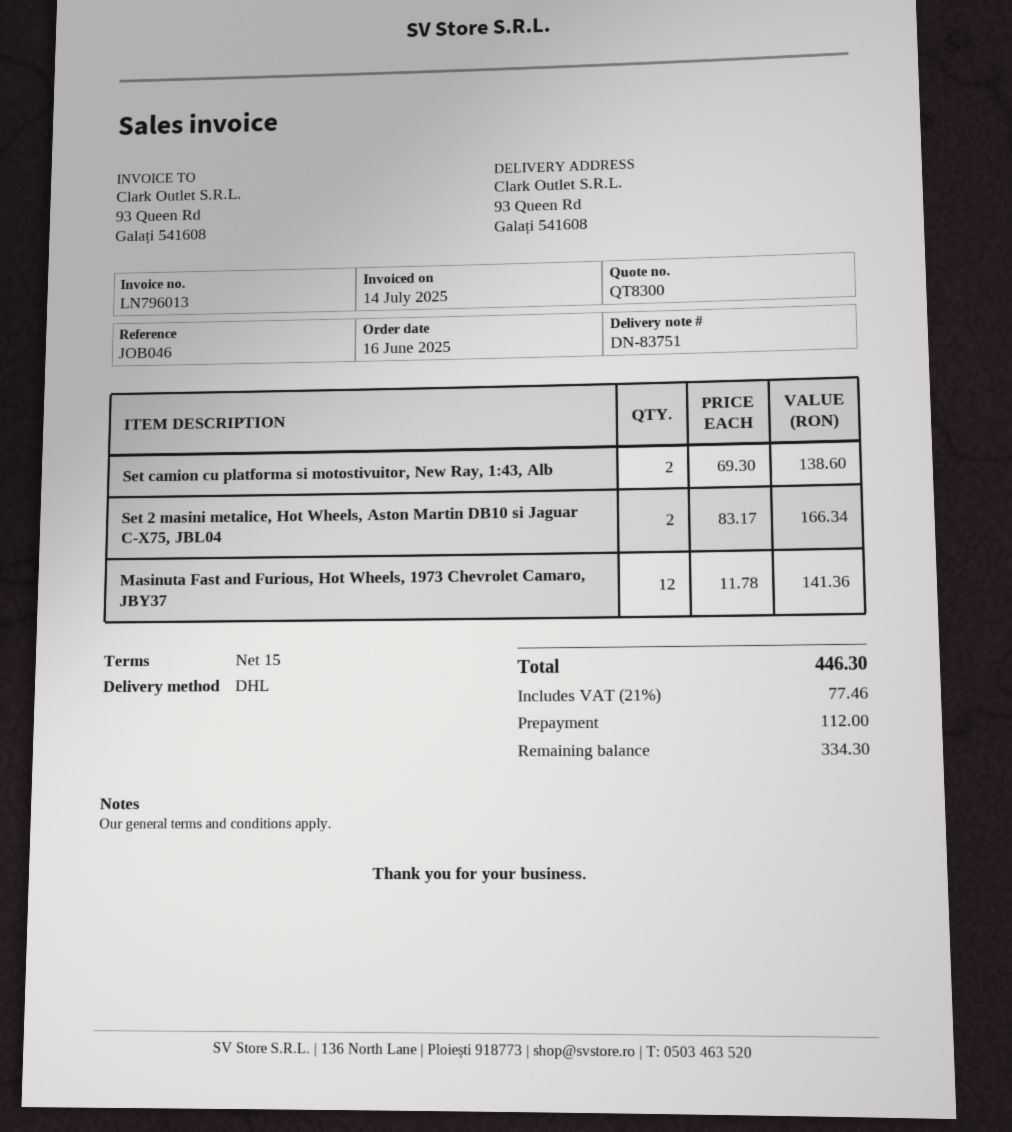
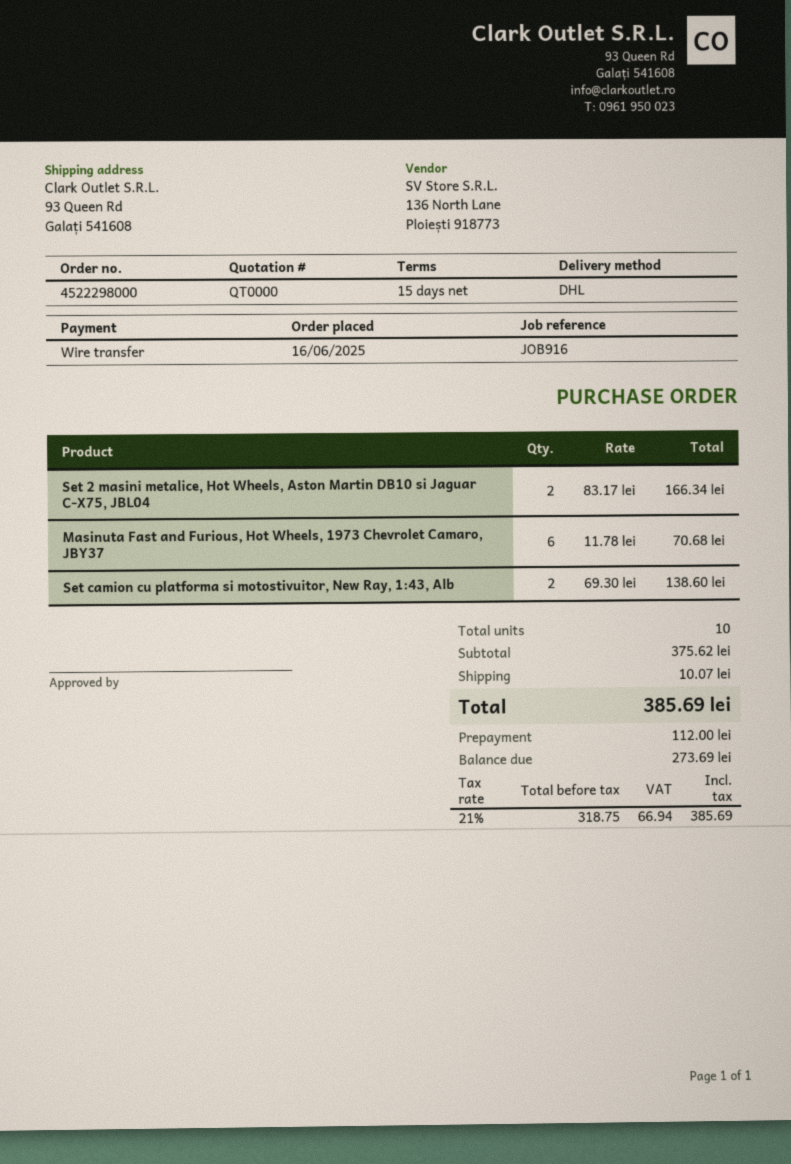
quote number: QT8300 -> QT0000
reference: JOB046 -> JOB916
Masinuta Fast and Furious, Hot Wheels, 1973 Chevrolet Camaro, JBY37: 12 x 11.78 = 141.36 -> 6 x 11.78 = 70.68
shipping: none -> 10.07
tax: 21% = 77.46 -> 21% = 66.94
total: 446.30 -> 385.69
balance: 334.30 -> 273.69

